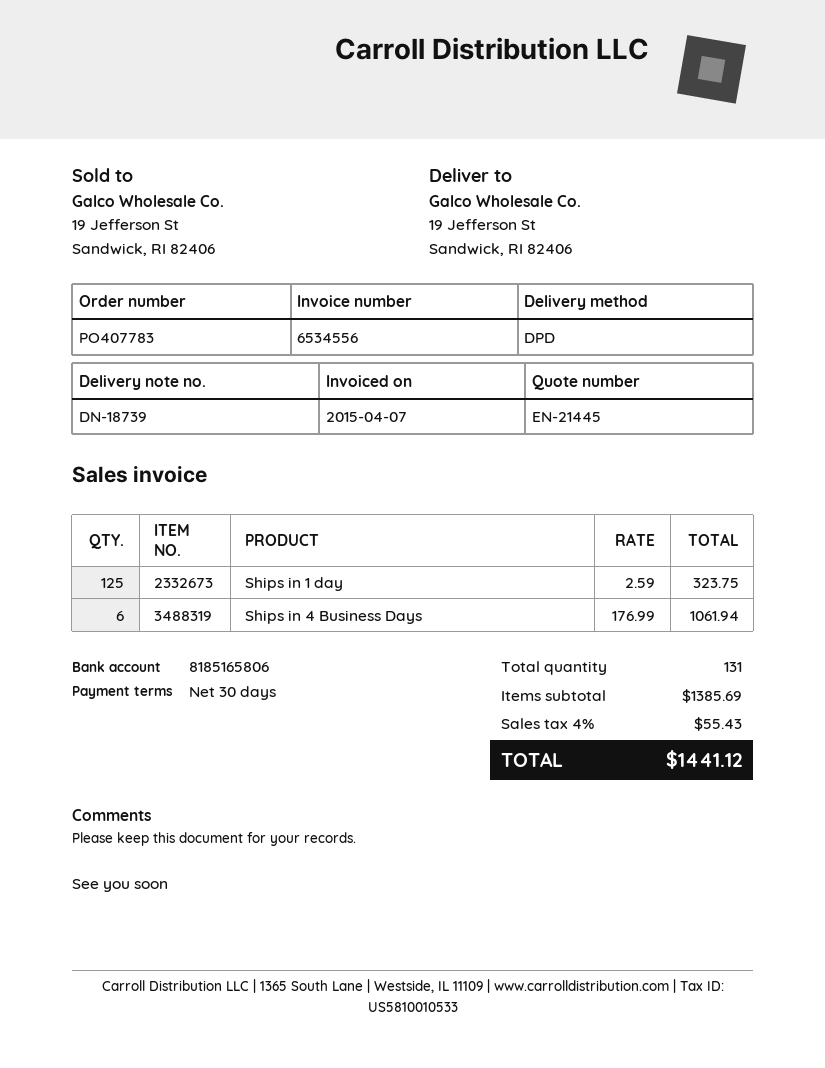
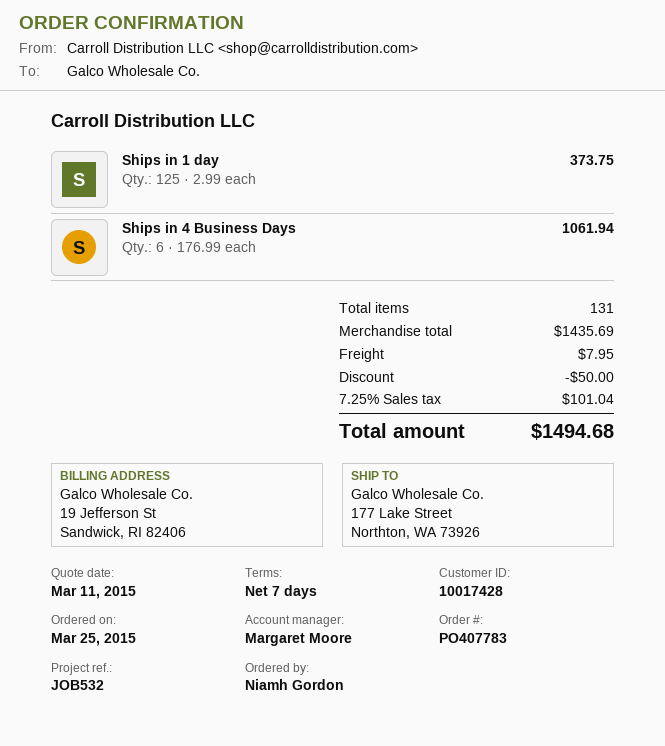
payment terms: 30 days -> 7 days
ship to: 19 Jefferson St, Sandwick, RI 82406 -> 177 Lake Street, Northton, WA 73926
Ships in 1 day: 125 x 2.59 = 323.75 -> 125 x 2.99 = 373.75
subtotal: 1385.69 -> 1435.69
discount: none -> 50.00
shipping: none -> 7.95
tax: 4% = 55.43 -> 7.25% = 101.04
total: 1441.12 -> 1494.68

